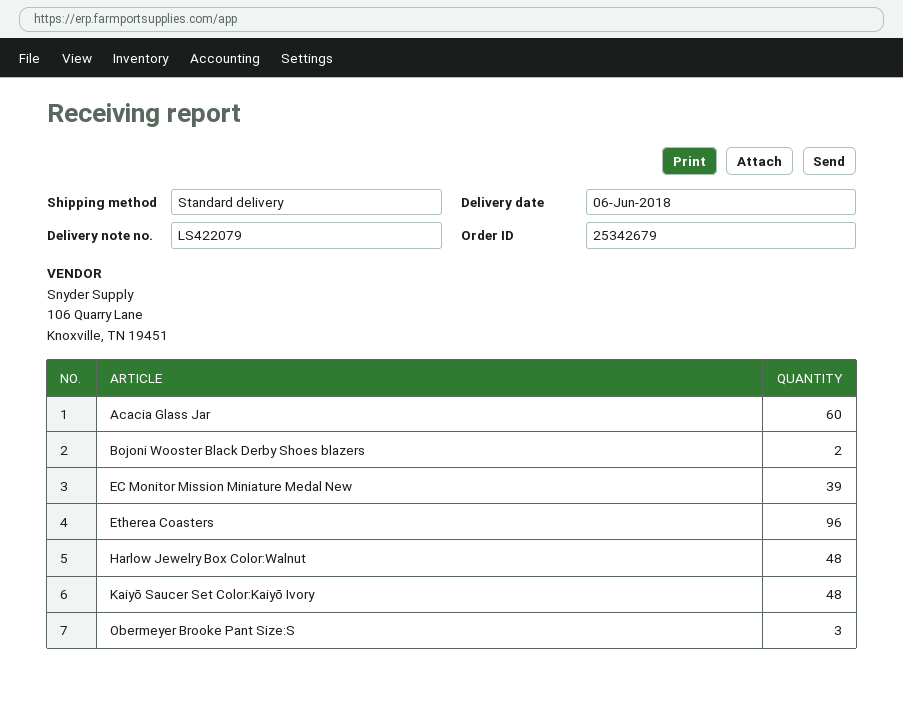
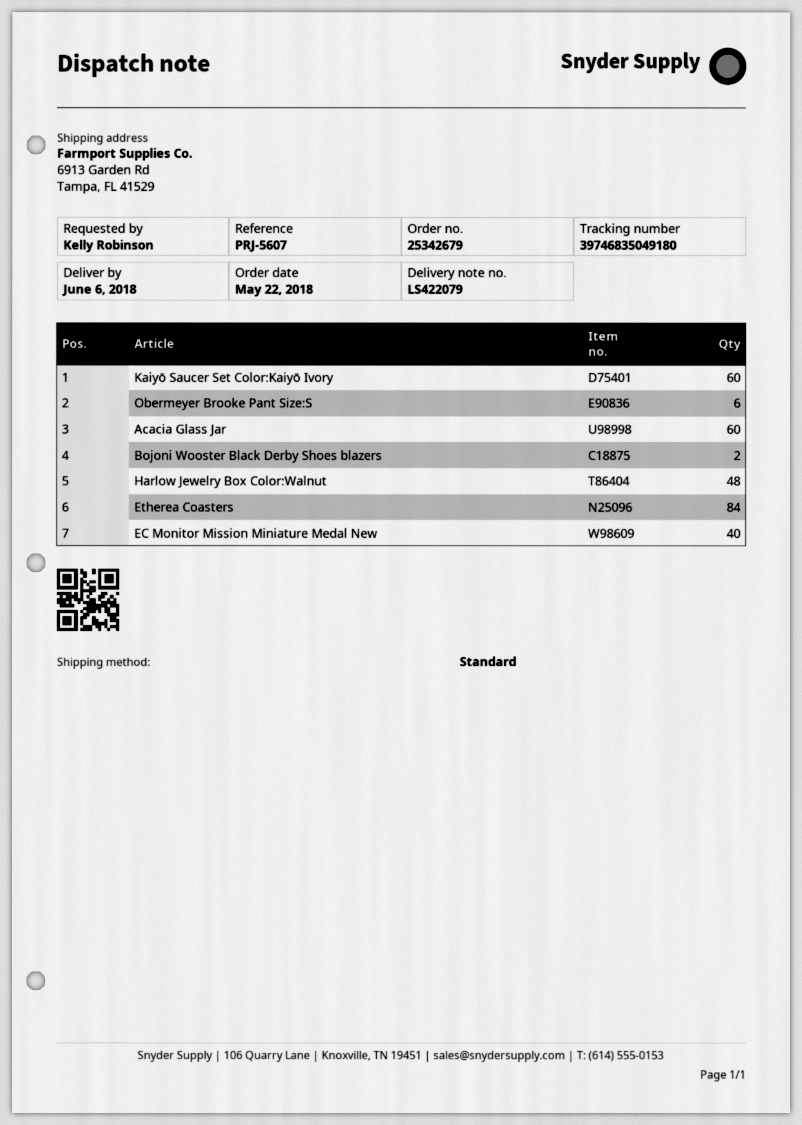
EC Monitor Mission Miniature Medal New: 39 -> 40
Etherea Coasters: 96 -> 84
Kaiyō Saucer Set Color:Kaiyō Ivory: 48 -> 60
Obermeyer Brooke Pant Size:S: 3 -> 6

